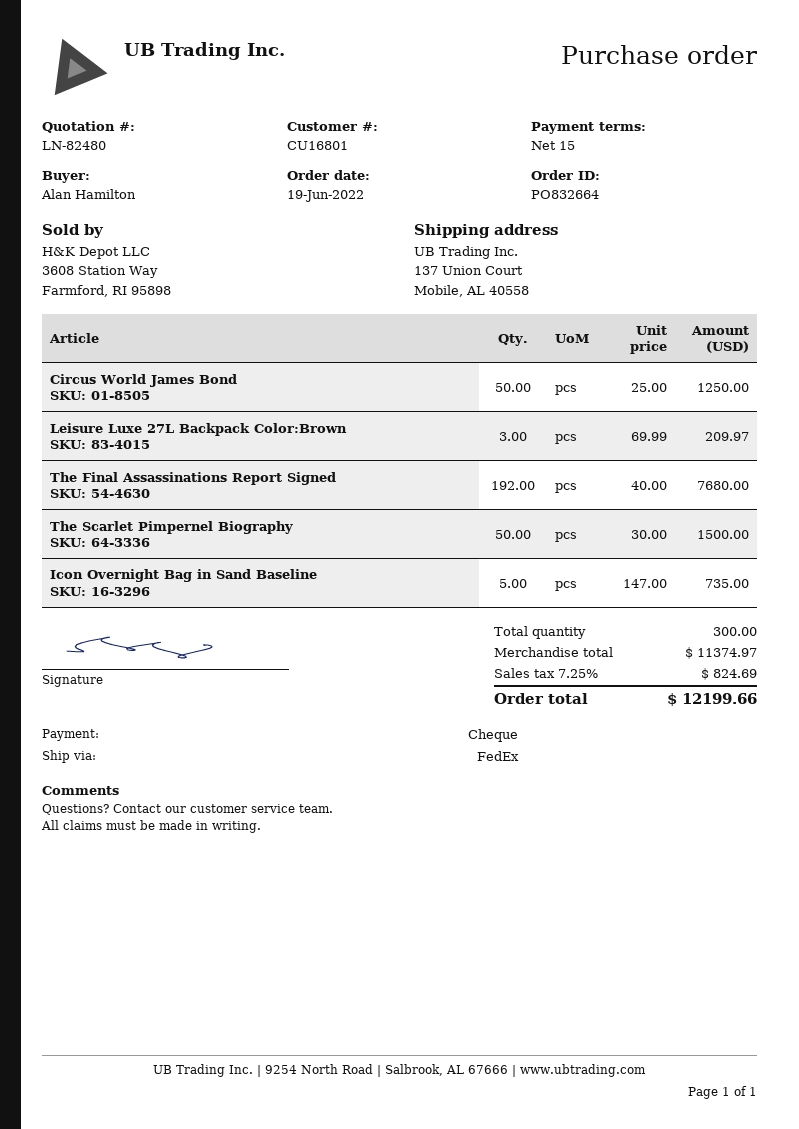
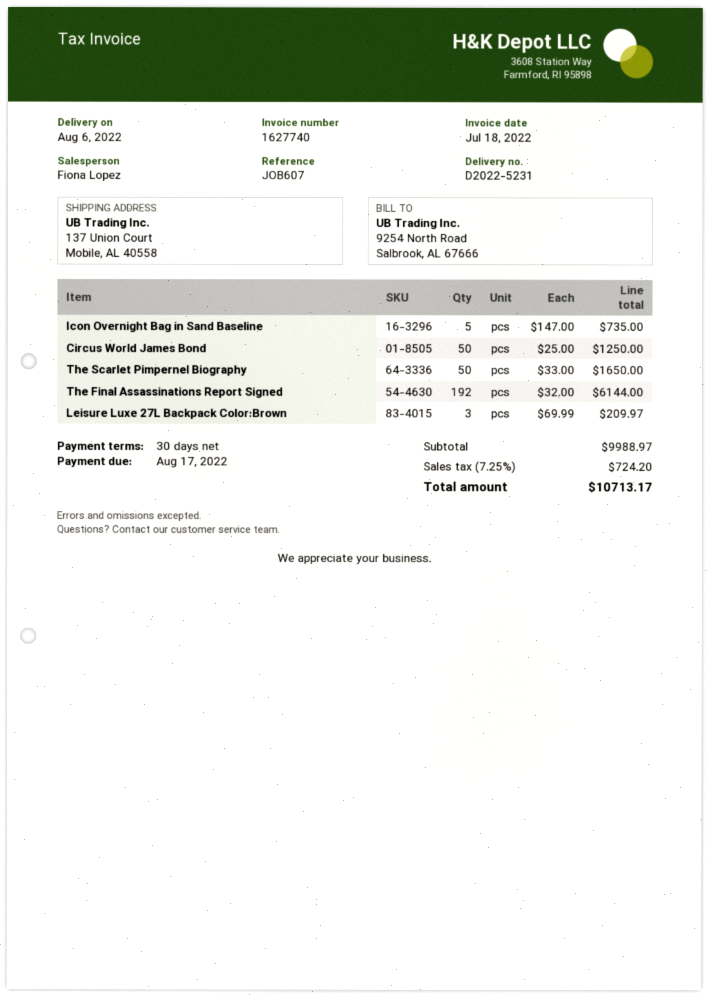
payment terms: 15 days -> 30 days
The Final Assassinations Report Signed: 192 x 40.00 = 7680.00 -> 192 x 32.00 = 6144.00
The Scarlet Pimpernel Biography: 50 x 30.00 = 1500.00 -> 50 x 33.00 = 1650.00
subtotal: 11374.97 -> 9988.97
tax: 7.25% = 824.69 -> 7.25% = 724.20
total: 12199.66 -> 10713.17

